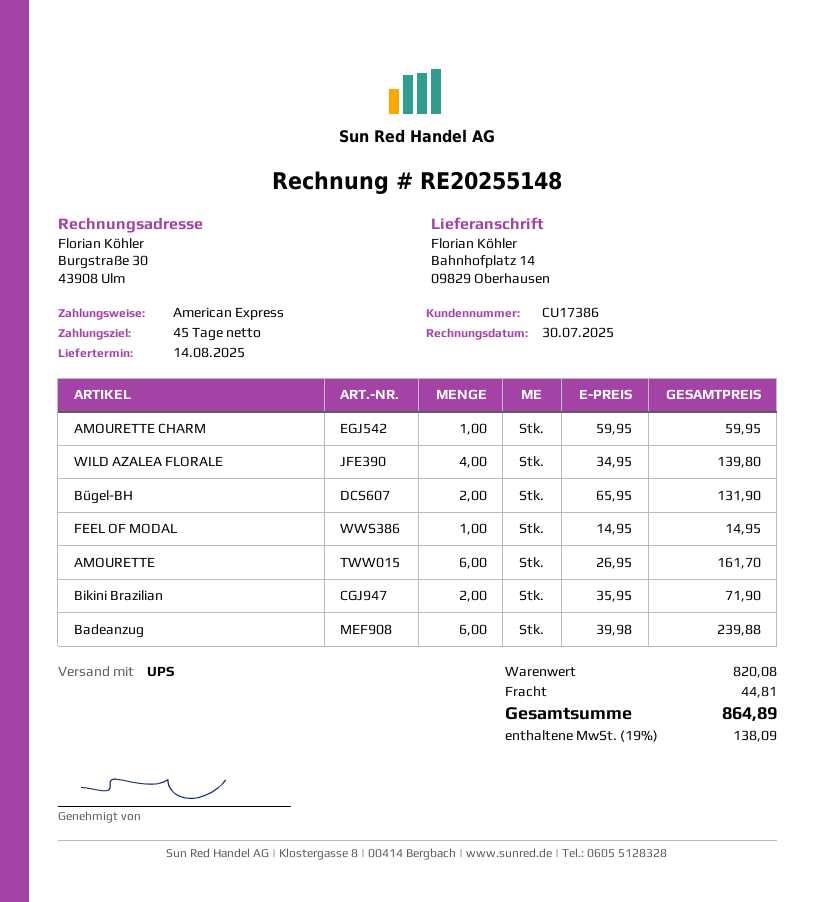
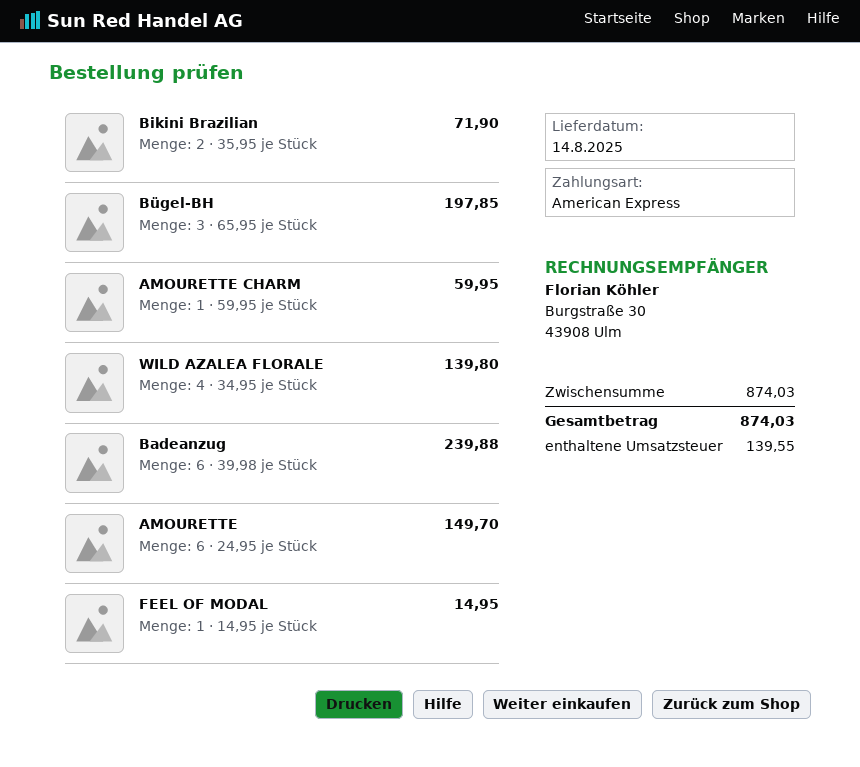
Bügel-BH: 2 x 65.95 = 131.90 -> 3 x 65.95 = 197.85
AMOURETTE: 6 x 26.95 = 161.70 -> 6 x 24.95 = 149.70
subtotal: 820.08 -> 874.03
shipping: 44.81 -> none
tax: 138.09 -> 139.55
total: 864.89 -> 874.03

